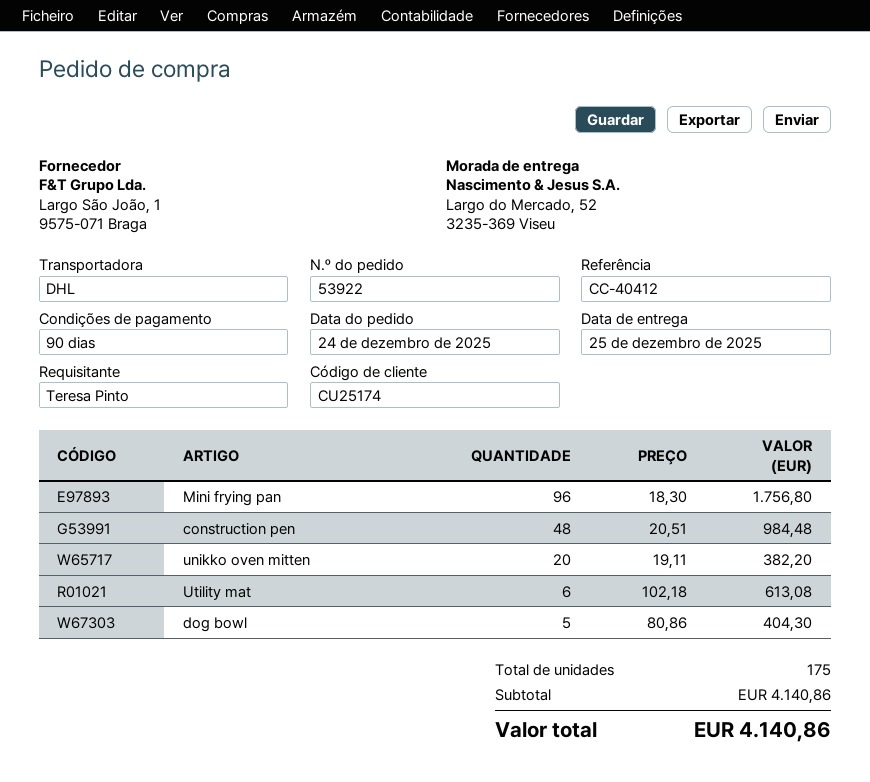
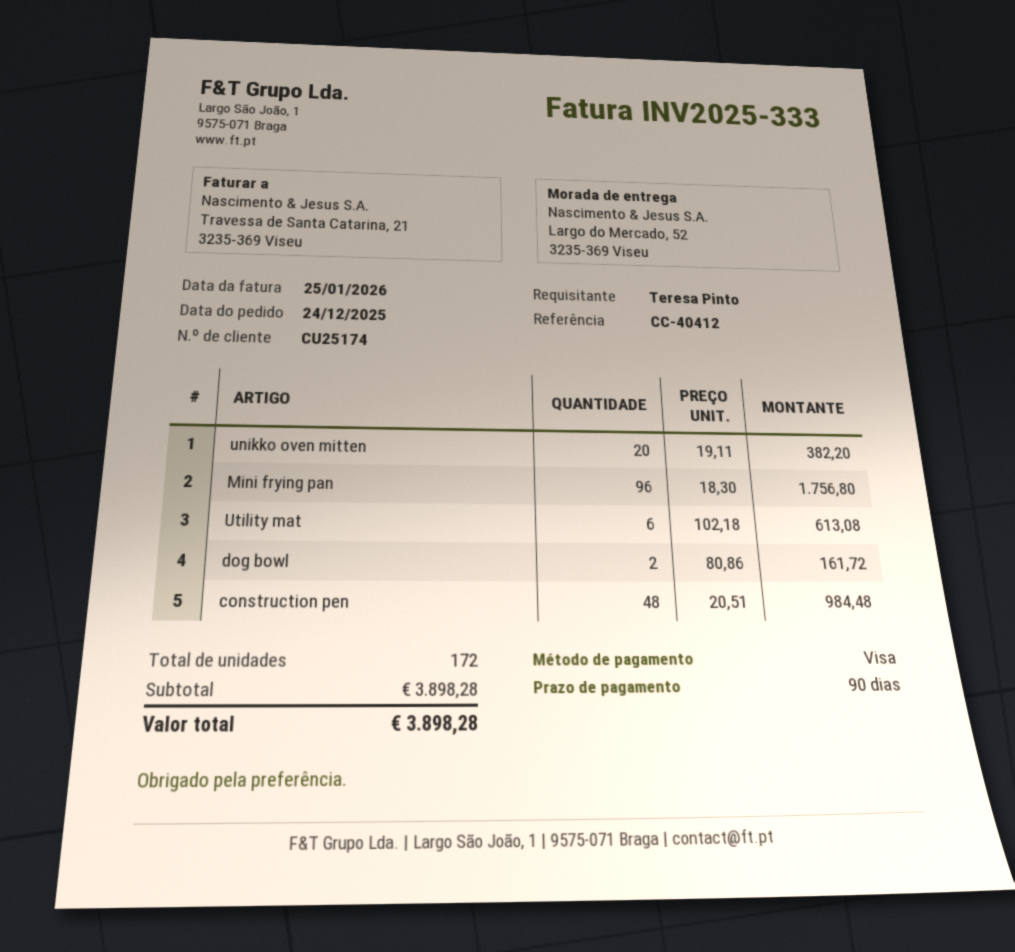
dog bowl: 5 x 80.86 = 404.30 -> 2 x 80.86 = 161.72
total quantity: 175 -> 172
subtotal: 4140.86 -> 3898.28
total: 4140.86 -> 3898.28

